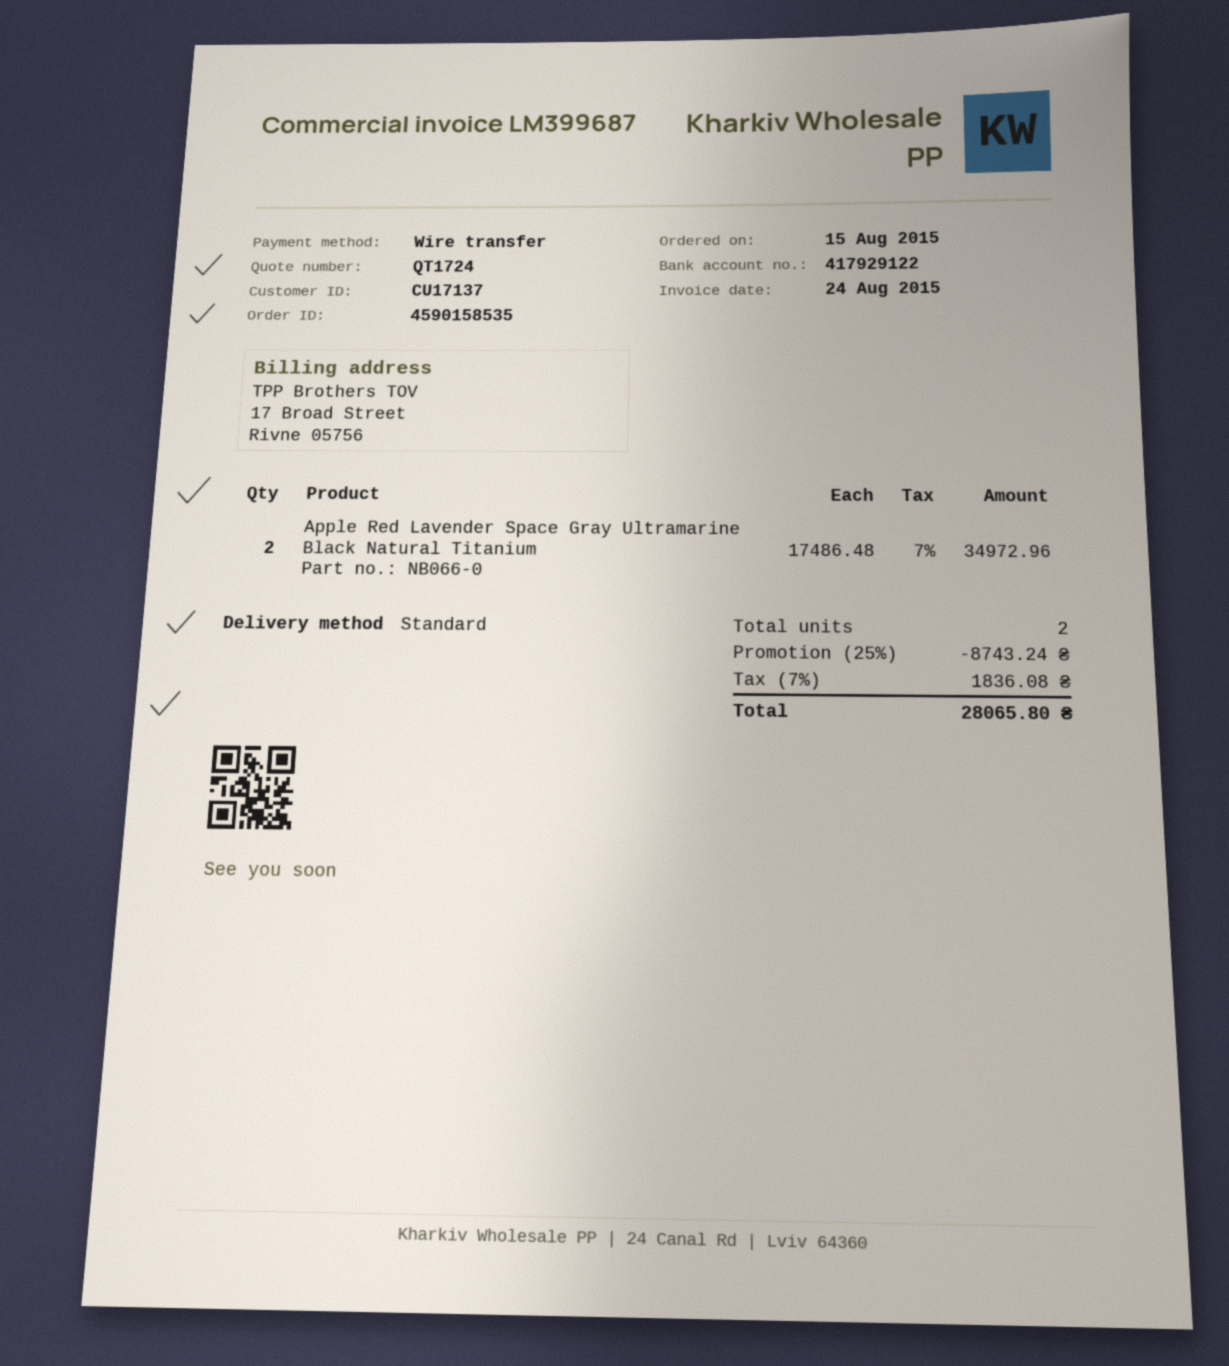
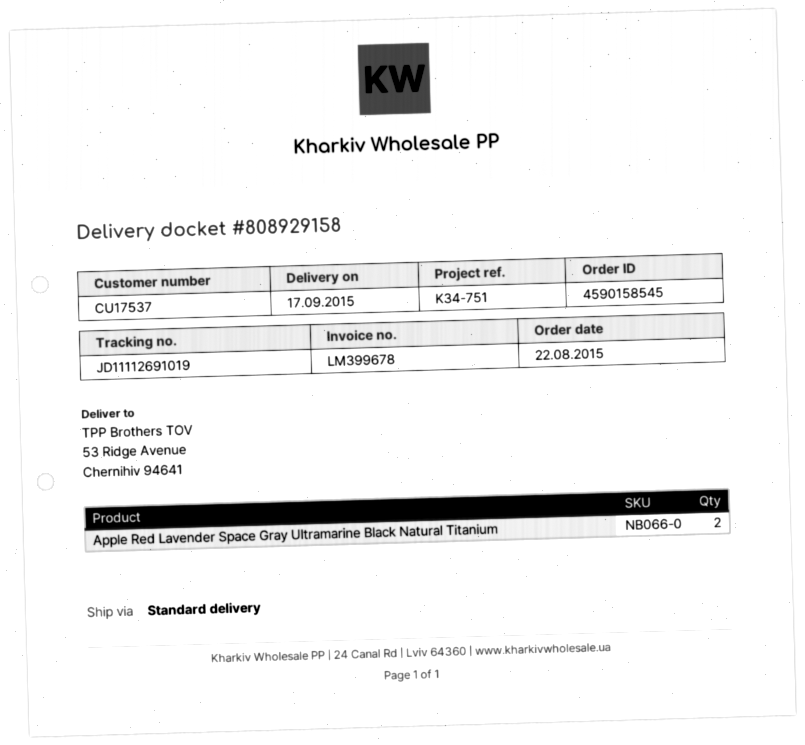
order number: 4590158535 -> 4590158545
order date: 2015-08-15 -> 2015-08-22
invoice number: LM399687 -> LM399678
customer number: CU17137 -> CU17537

